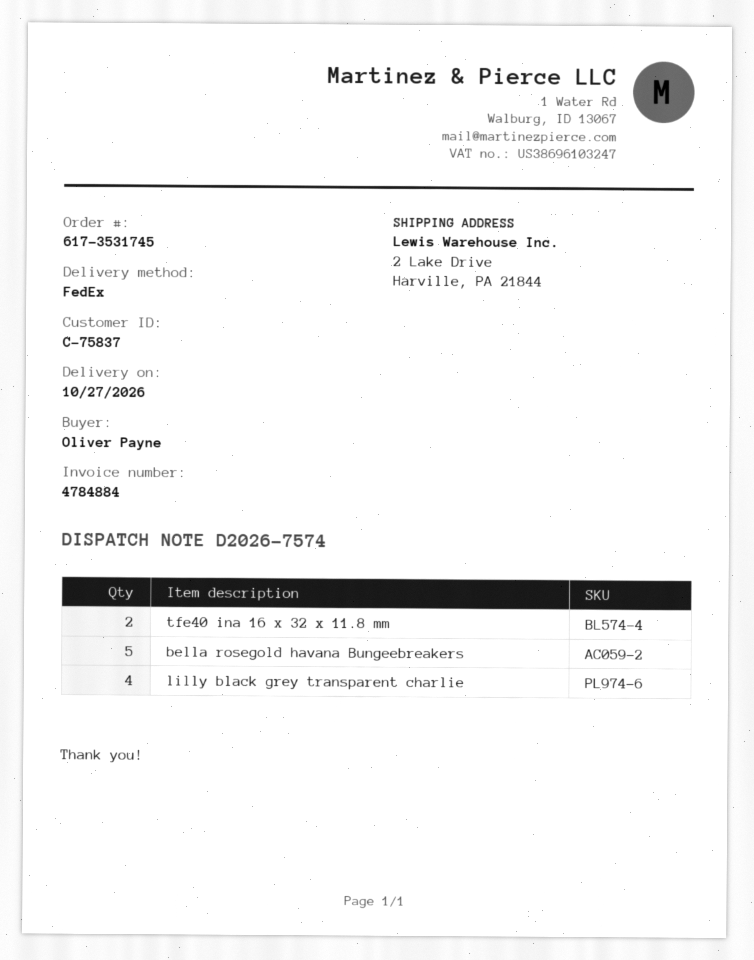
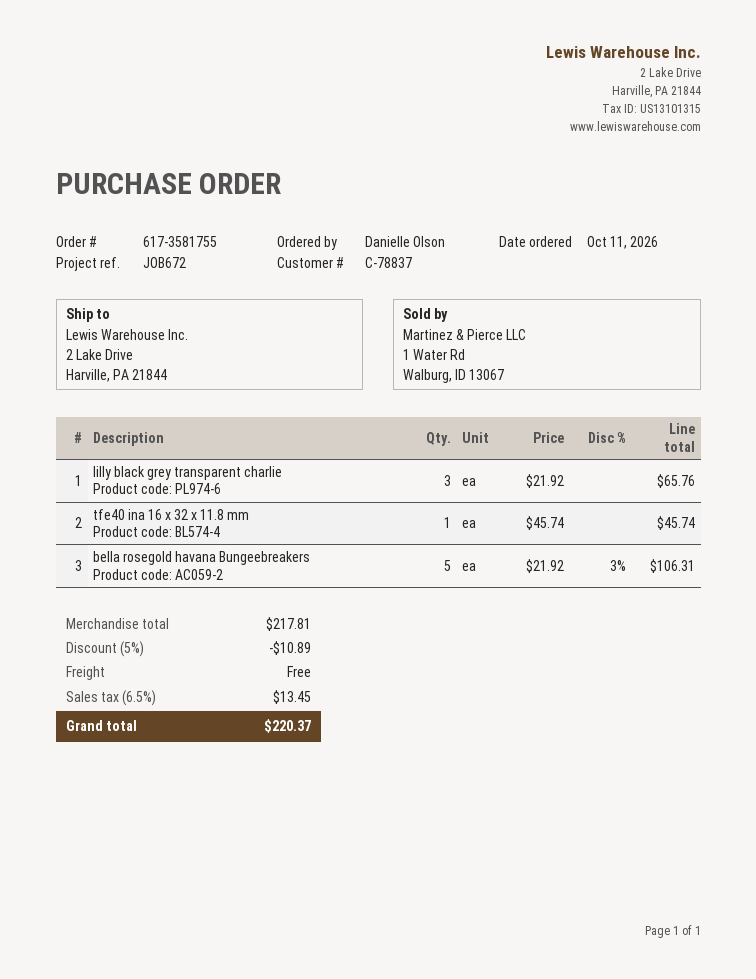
order number: 617-3531745 -> 617-3581755
customer number: C-75837 -> C-78837
ordered by: Oliver Payne -> Danielle Olson
tfe40 ina 16 x 32 x 11.8 mm: 2 -> 1
lilly black grey transparent charlie: 4 -> 3

